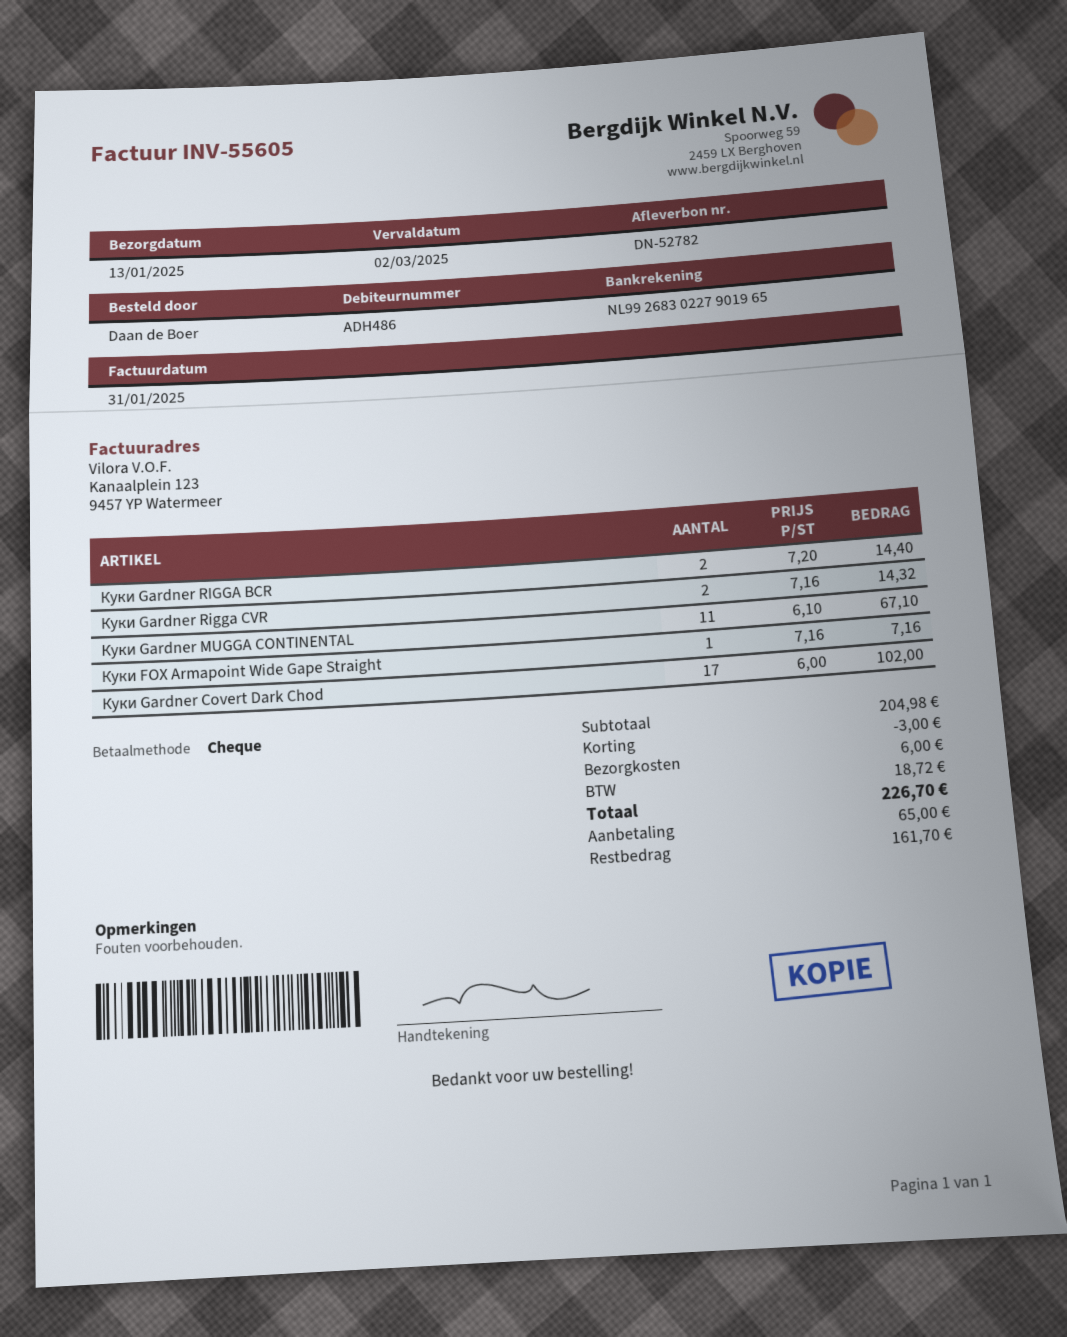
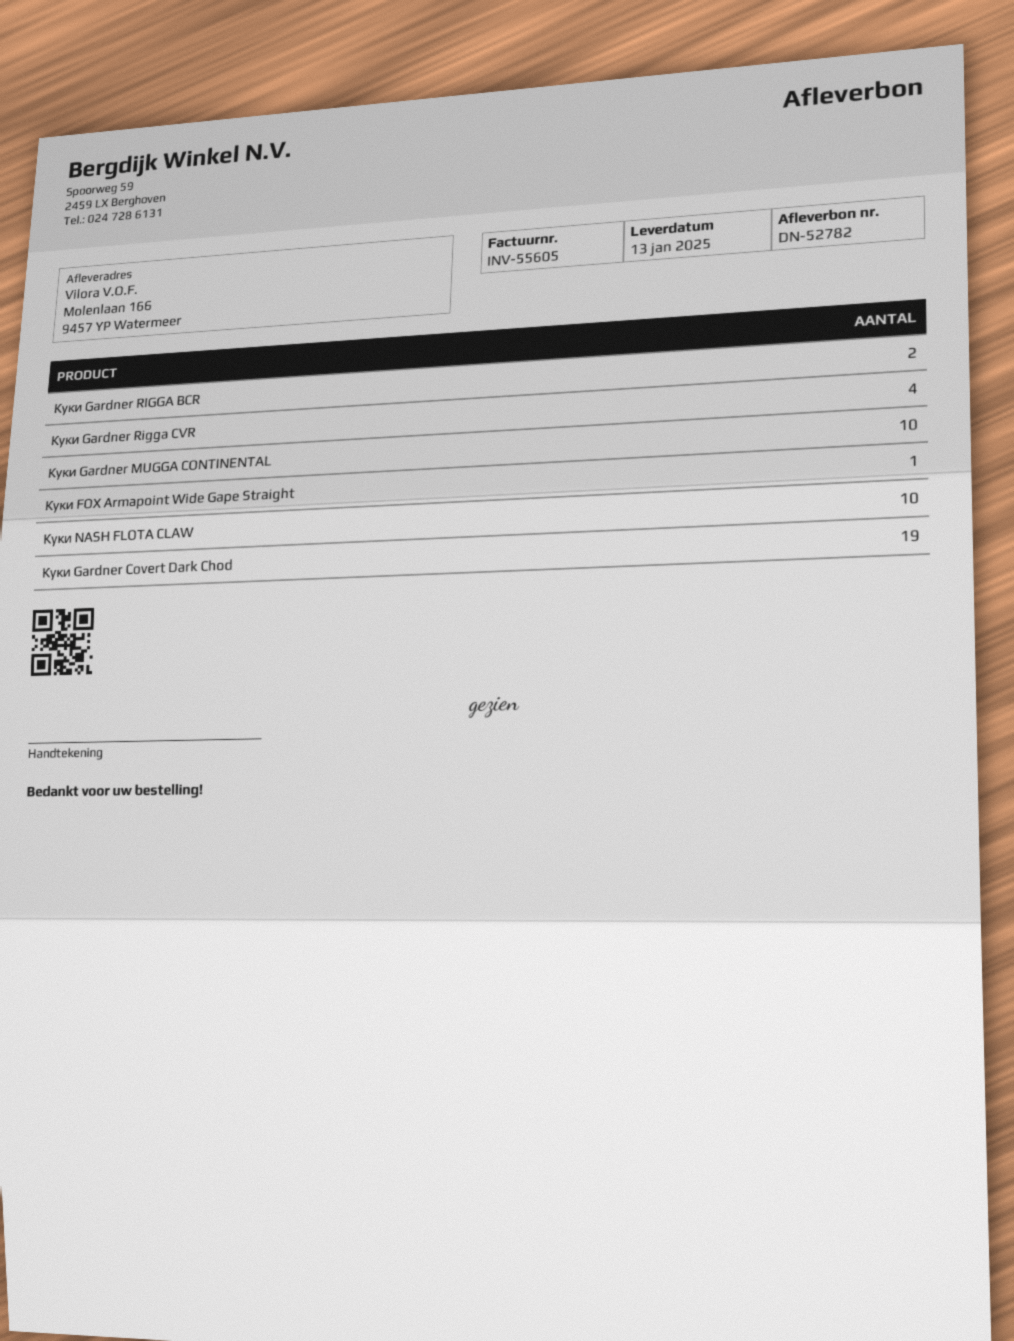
Куки Gardner Rigga CVR: 2 -> 4
Куки Gardner MUGGA CONTINENTAL: 11 -> 10
Куки Gardner Covert Dark Chod: 17 -> 19
Куки NASH FLOTA CLAW: none -> 10

